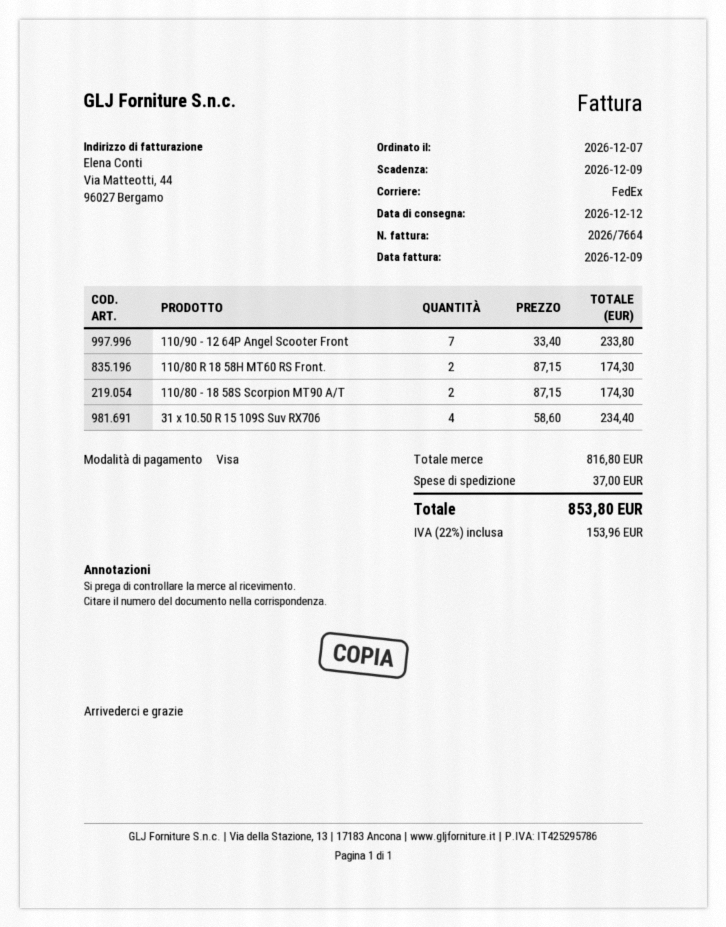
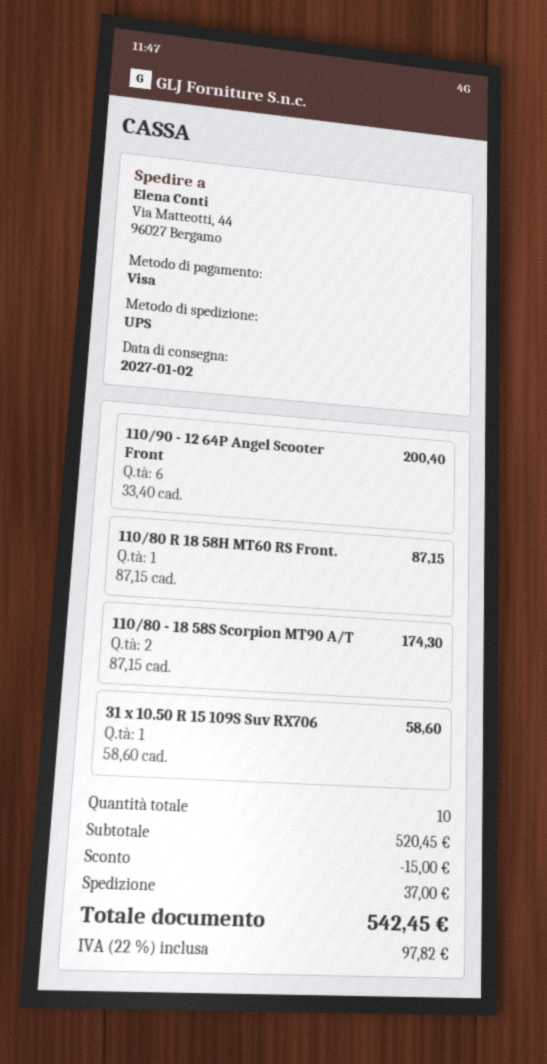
delivery date: 2026-12-12 -> 2027-01-02
shipping method: FedEx -> UPS
110/90 - 12 64P Angel Scooter Front: 7 x 33.40 = 233.80 -> 6 x 33.40 = 200.40
110/80 R 18 58H MT60 RS Front.: 2 x 87.15 = 174.30 -> 1 x 87.15 = 87.15
31 x 10.50 R 15 109S Suv RX706: 4 x 58.60 = 234.40 -> 1 x 58.60 = 58.60
subtotal: 816.80 -> 520.45
discount: none -> 15.00
tax: 22% = 153.96 -> 22% = 97.82
total: 853.80 -> 542.45

